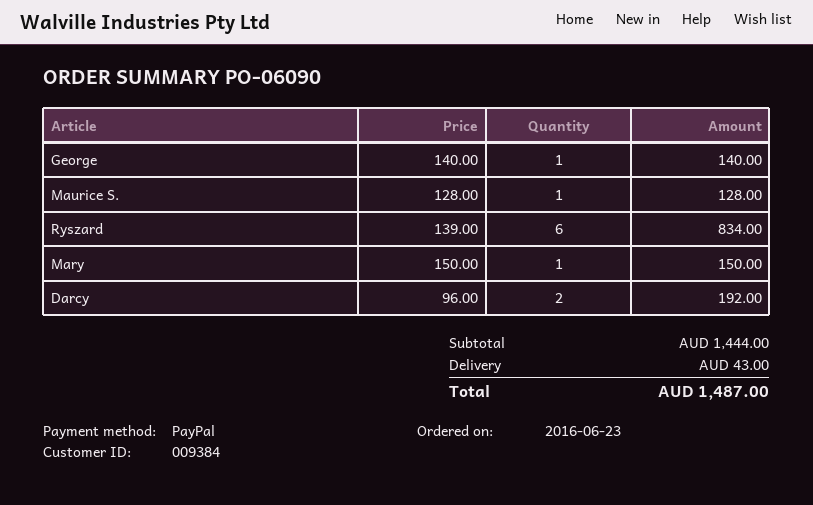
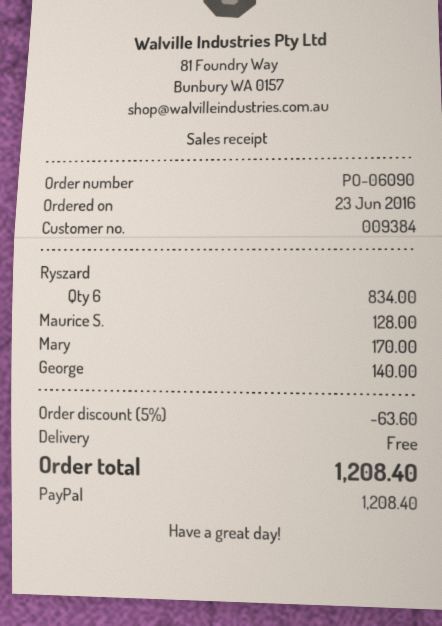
Mary: 1 for 150.00 -> 1 for 170.00
Darcy: 2 for 192.00 -> none
discount: none -> 5% = 63.60
shipping: 43.00 -> 0.00
total: 1487.00 -> 1208.40

